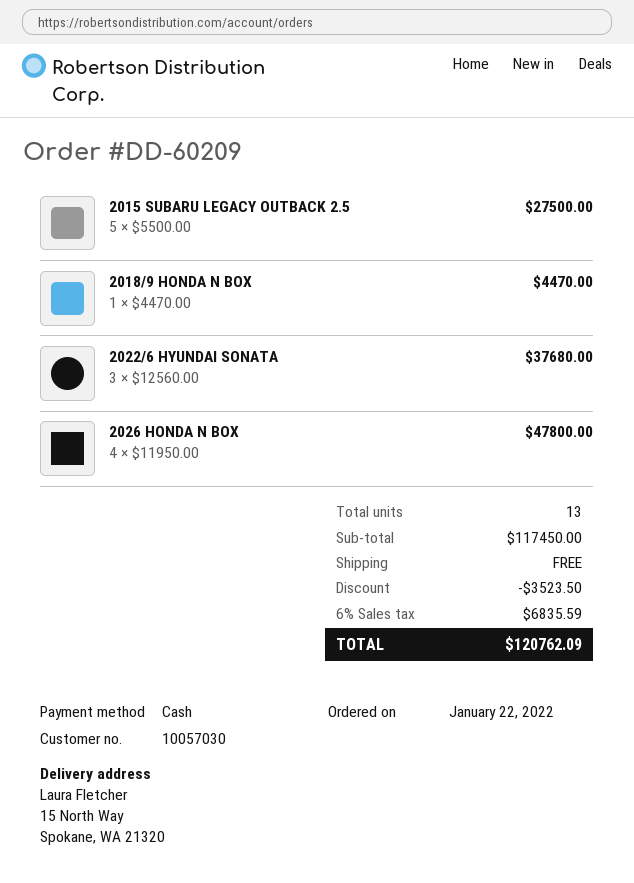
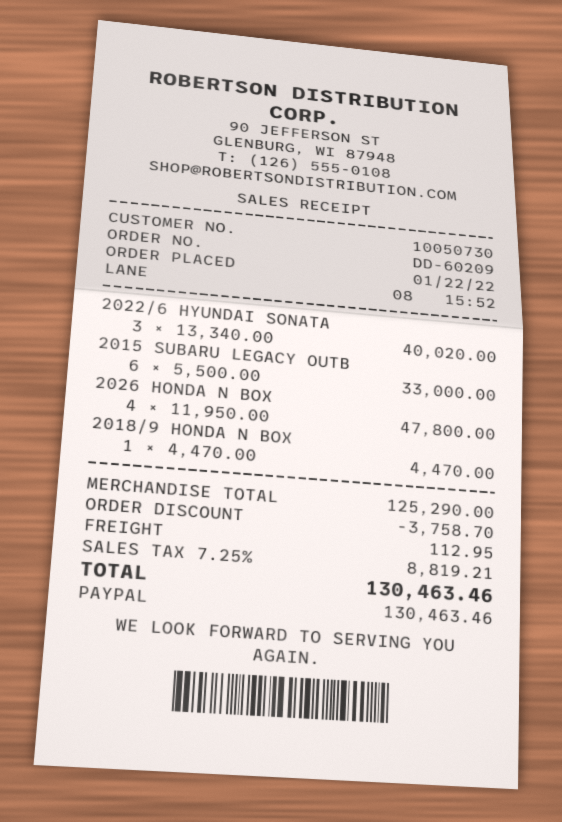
customer number: 10057030 -> 10050730
payment method: cash -> PayPal
2015 SUBARU LEGACY OUTBACK 2.5: 5 x 5500.00 = 27500.00 -> 6 x 5500.00 = 33000.00
2022/6 HYUNDAI SONATA: 3 x 12560.00 = 37680.00 -> 3 x 13340.00 = 40020.00
subtotal: 117450.00 -> 125290.00
discount: 3523.50 -> 3758.70
shipping: 0.00 -> 112.95
tax: 6% = 6835.59 -> 7.25% = 8819.21
total: 120762.09 -> 130463.46

